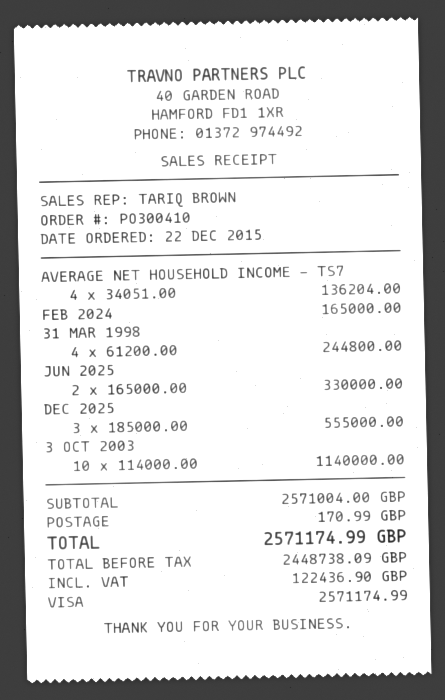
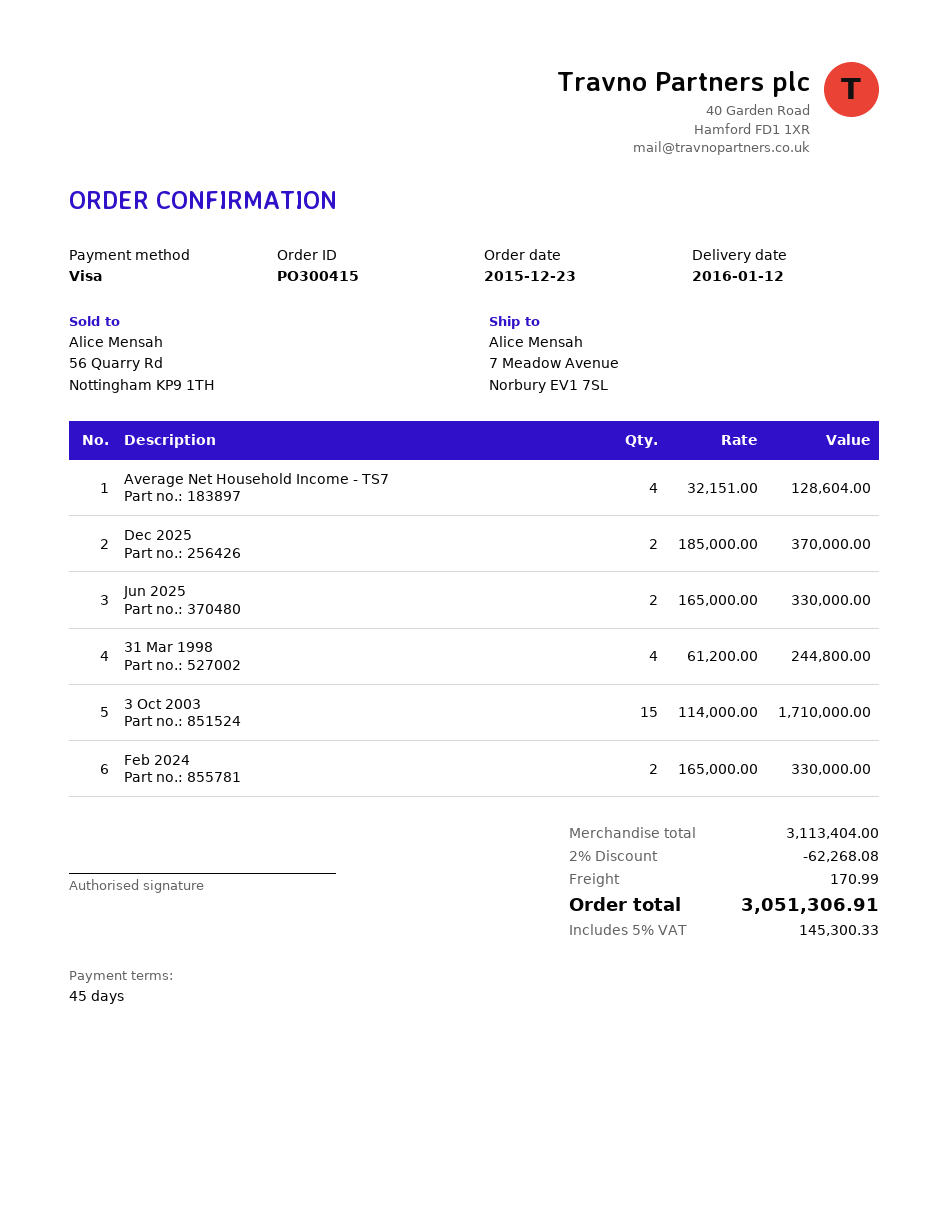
order number: PO300410 -> PO300415
order date: 2015-12-22 -> 2015-12-23
AVERAGE NET HOUSEHOLD INCOME - TS7: 4 x 34051.00 = 136204.00 -> 4 x 32151.00 = 128604.00
FEB 2024: 1 x 165000.00 = 165000.00 -> 2 x 165000.00 = 330000.00
DEC 2025: 3 x 185000.00 = 555000.00 -> 2 x 185000.00 = 370000.00
3 OCT 2003: 10 x 114000.00 = 1140000.00 -> 15 x 114000.00 = 1710000.00
subtotal: 2571004.00 -> 3113404.00
discount: none -> 2% = 62268.08
tax: 122436.90 -> 145300.33
total: 2571174.99 -> 3051306.91

